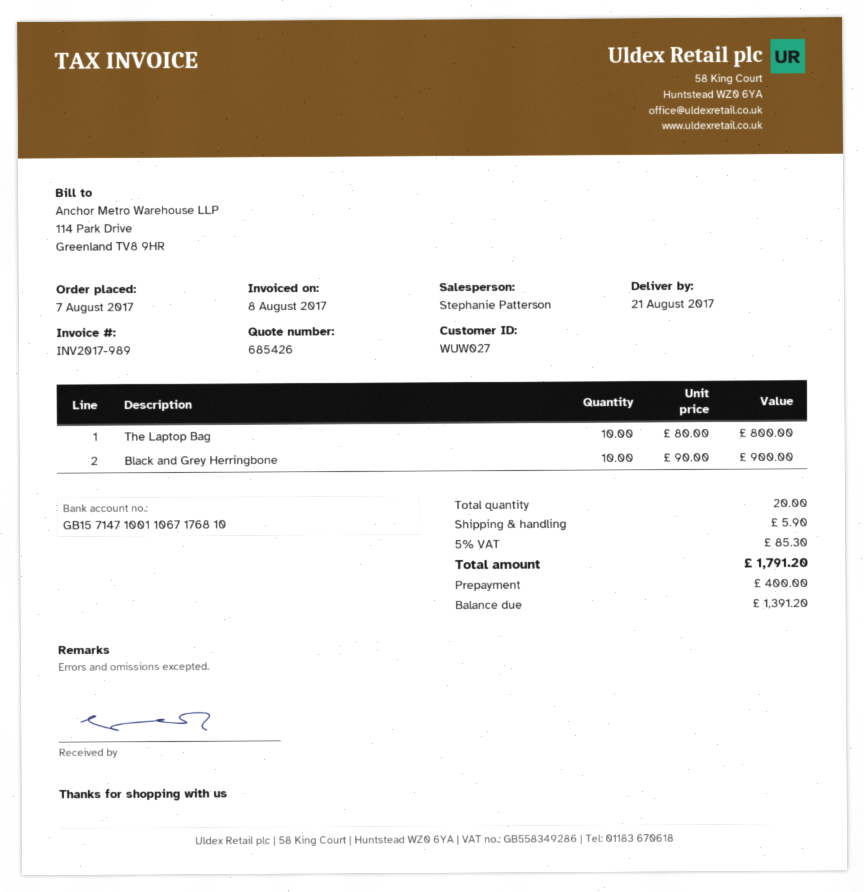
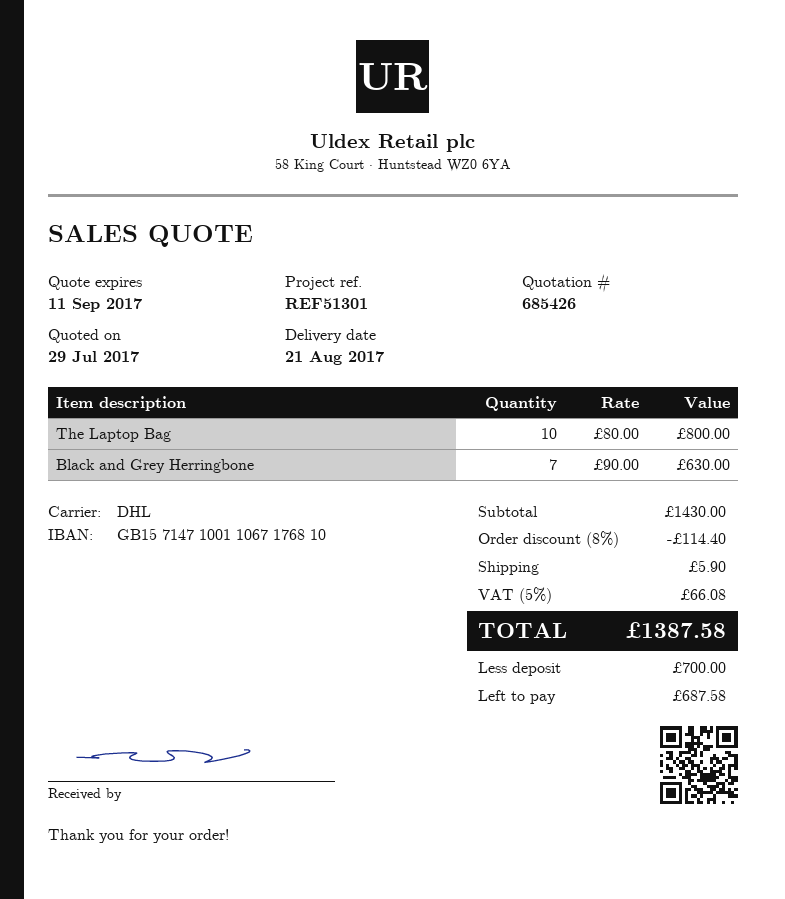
Black and Grey Herringbone: 10 x 90.00 = 900.00 -> 7 x 90.00 = 630.00
discount: none -> 8% = 114.40
tax: 5% = 85.30 -> 5% = 66.08
total: 1791.20 -> 1387.58
deposit: 400.00 -> 700.00
balance: 1391.20 -> 687.58

